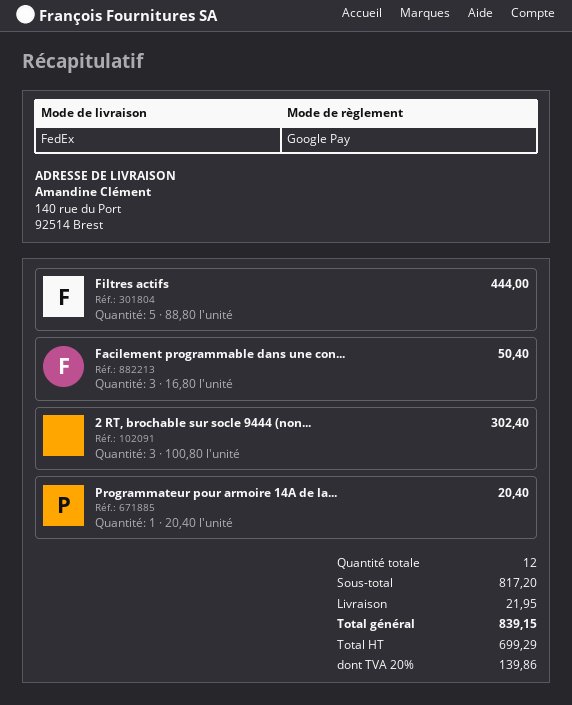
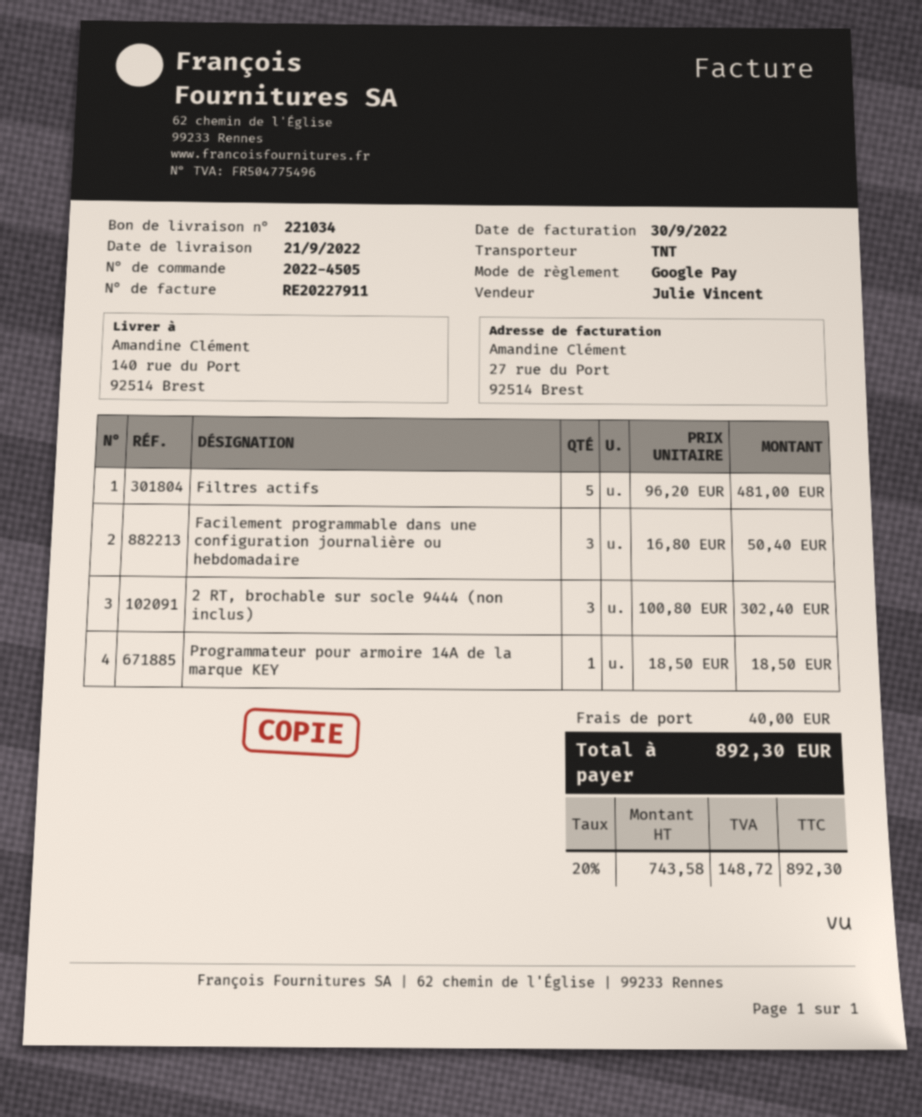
shipping method: FedEx -> TNT
Filtres actifs: 5 x 88.80 = 444.00 -> 5 x 96.20 = 481.00
Programmateur pour armoire 14A de la...: 1 x 20.40 = 20.40 -> 1 x 18.50 = 18.50
shipping: 21.95 -> 40.00
net: 699.29 -> 743.58
tax: 20% = 139.86 -> 20% = 148.72
total: 839.15 -> 892.30

